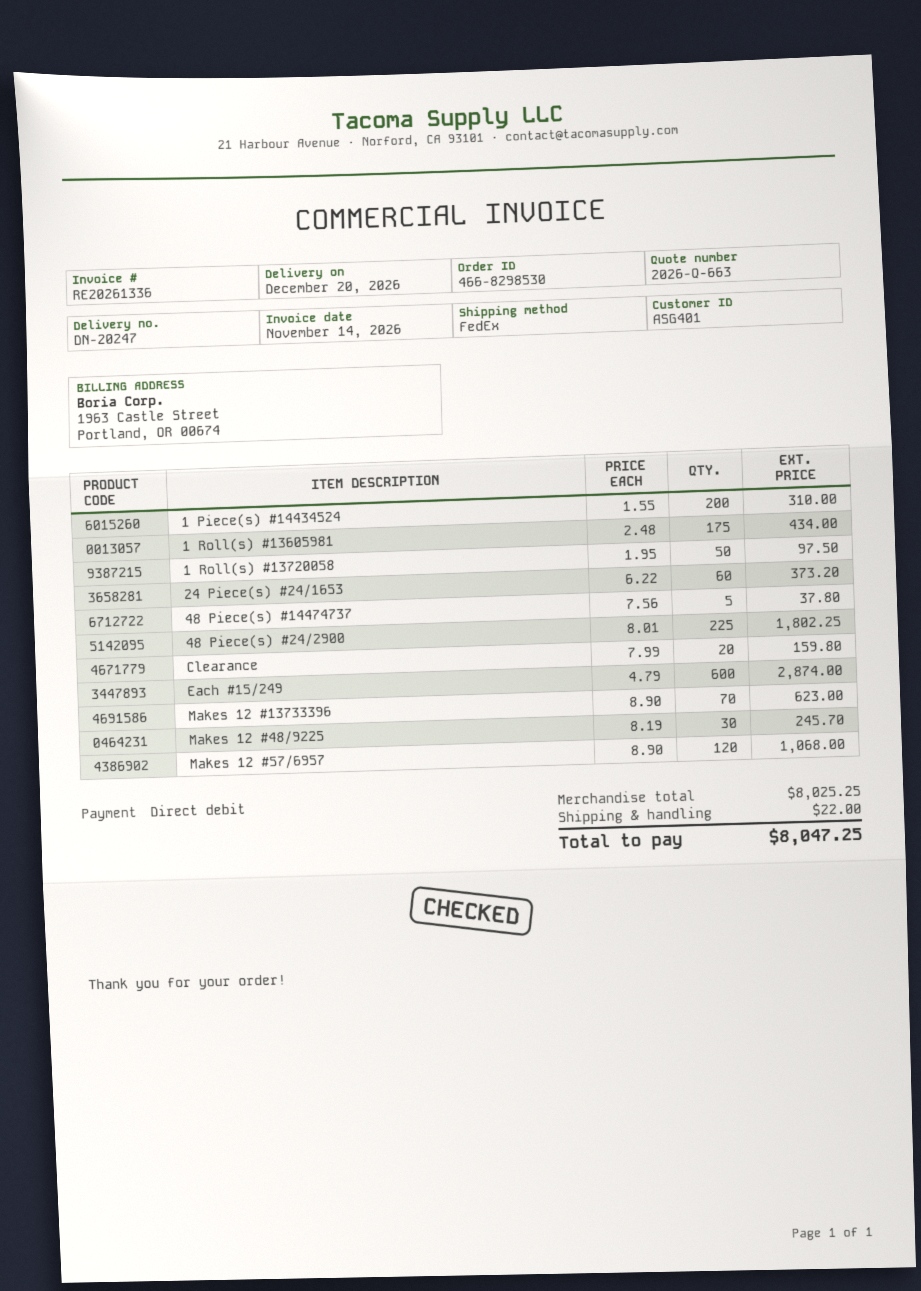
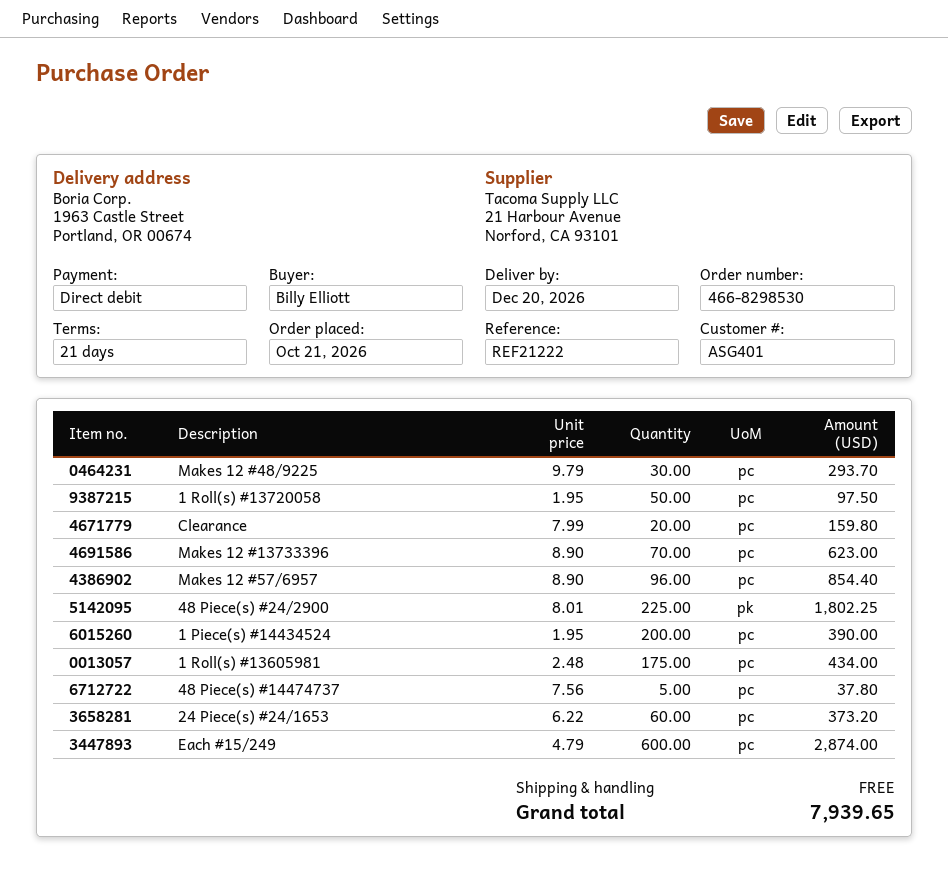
1 Piece(s) #14434524: 200 x 1.55 = 310.00 -> 200 x 1.95 = 390.00
Makes 12 #48/9225: 30 x 8.19 = 245.70 -> 30 x 9.79 = 293.70
Makes 12 #57/6957: 120 x 8.90 = 1068.00 -> 96 x 8.90 = 854.40
shipping: 22.00 -> 0.00
total: 8047.25 -> 7939.65

